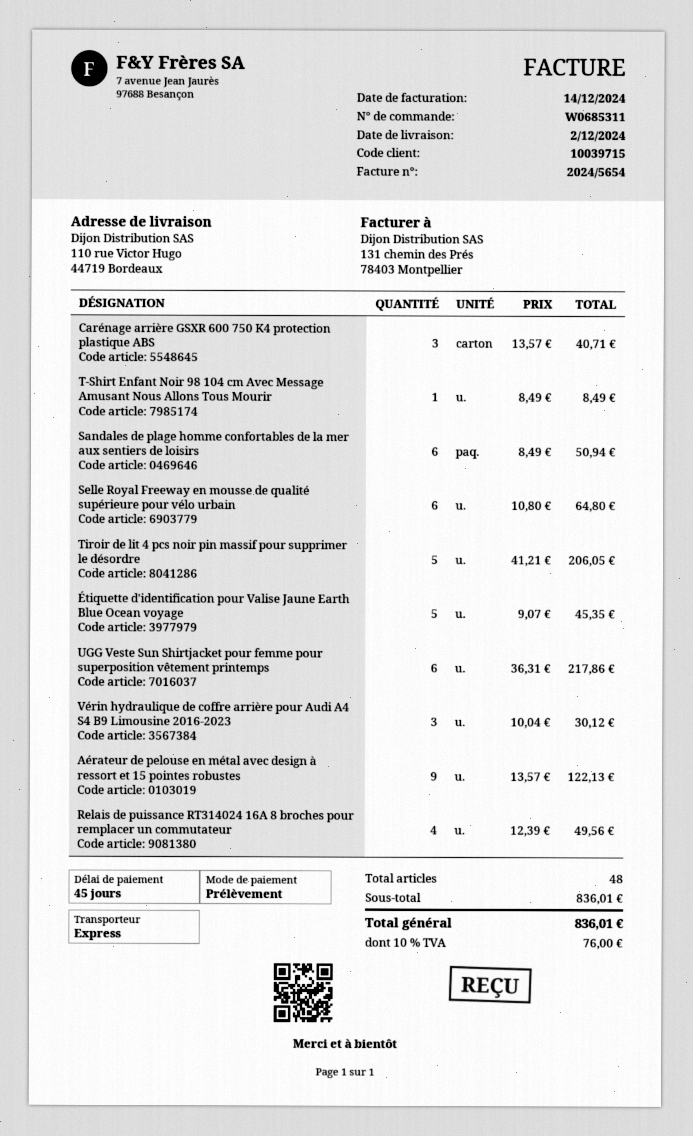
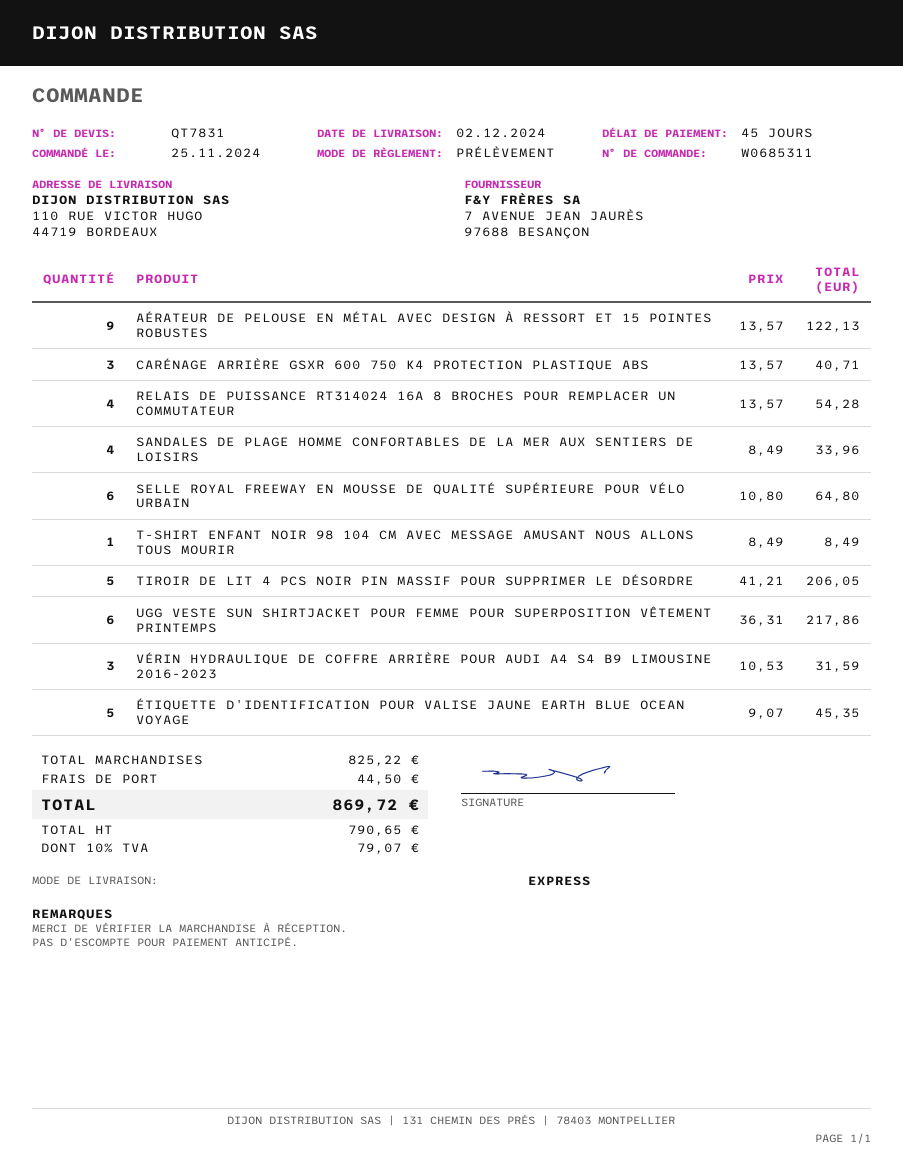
Sandales de plage homme confortables de la mer aux sentiers de loisirs: 6 x 8.49 = 50.94 -> 4 x 8.49 = 33.96
Vérin hydraulique de coffre arrière pour Audi A4 S4 B9 Limousine 2016-2023: 3 x 10.04 = 30.12 -> 3 x 10.53 = 31.59
Relais de puissance RT314024 16A 8 broches pour remplacer un commutateur: 4 x 12.39 = 49.56 -> 4 x 13.57 = 54.28
subtotal: 836.01 -> 825.22
shipping: none -> 44.50
tax: 10% = 76.00 -> 10% = 79.07
total: 836.01 -> 869.72

